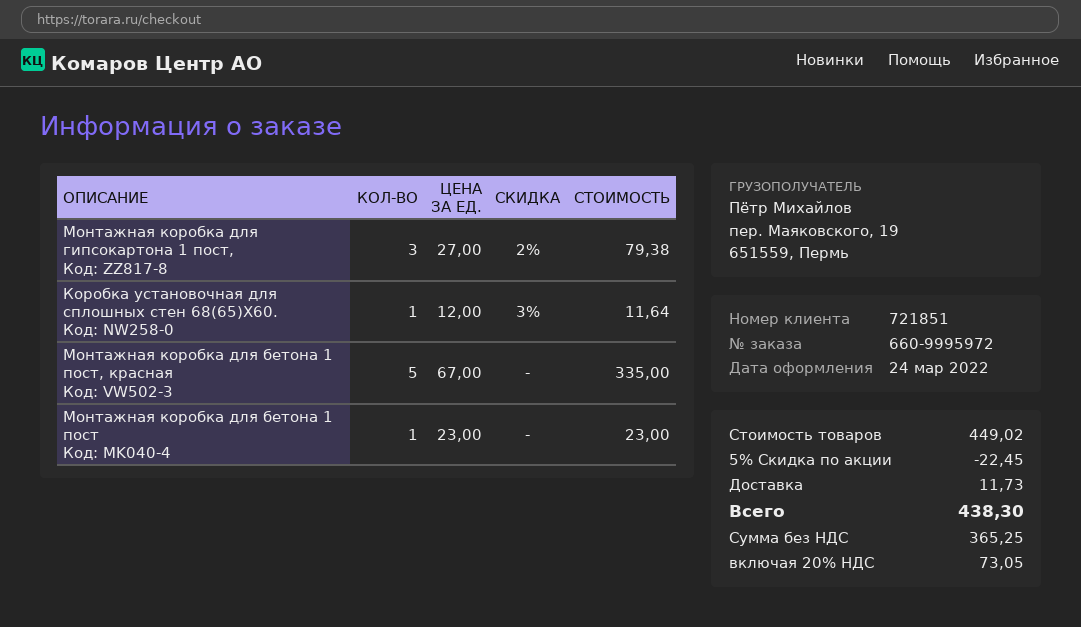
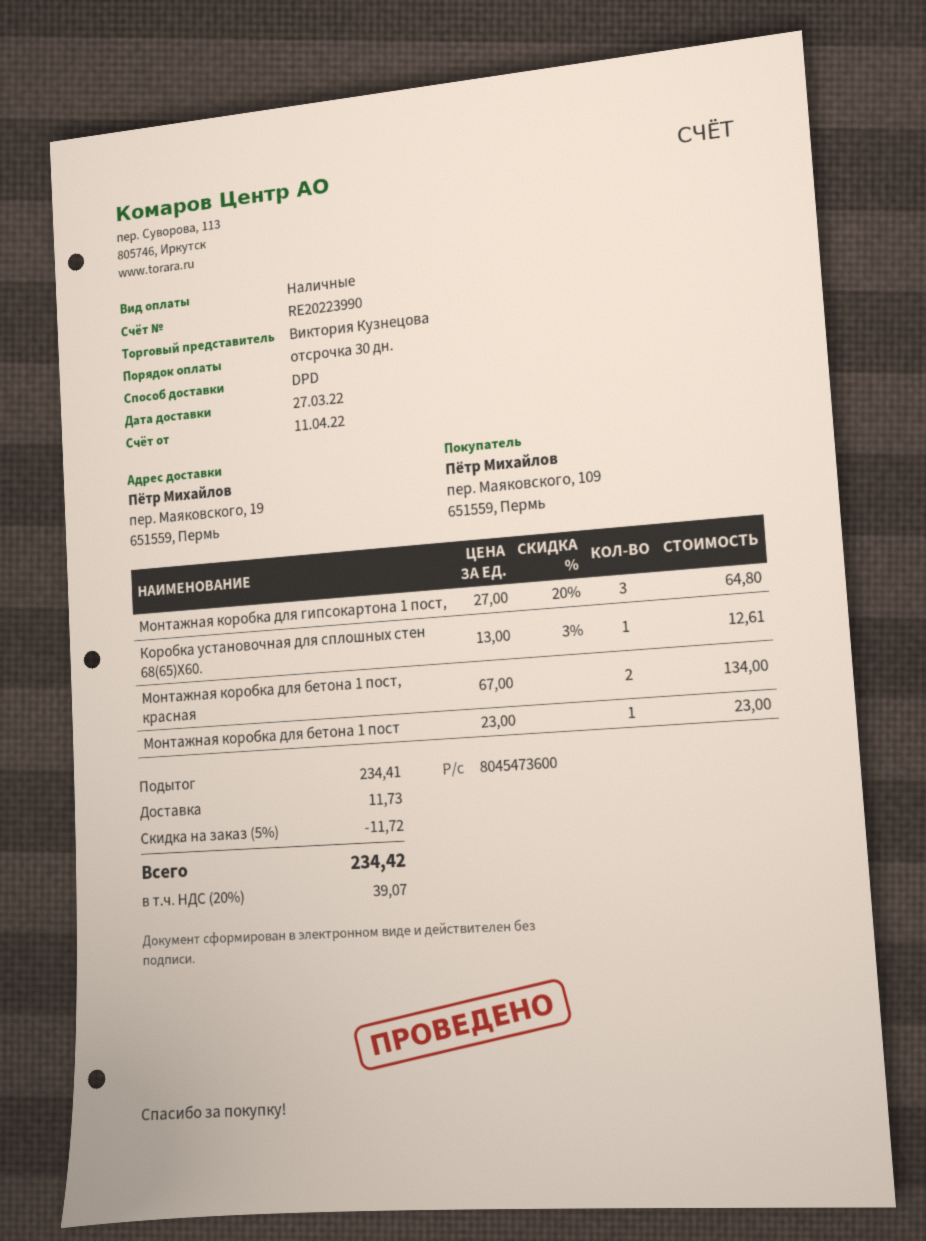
Монтажная коробка для гипсокартона 1 пост,: 3 x 27.00 - 2% = 79.38 -> 3 x 27.00 - 20% = 64.80
Коробка установочная для сплошных стен 68(65)X60.: 1 x 12.00 - 3% = 11.64 -> 1 x 13.00 - 3% = 12.61
Монтажная коробка для бетона 1 пост, красная: 5 x 67.00 = 335.00 -> 2 x 67.00 = 134.00
subtotal: 449.02 -> 234.41
discount: 5% = 22.45 -> 5% = 11.72
tax: 20% = 73.05 -> 20% = 39.07
total: 438.30 -> 234.42

